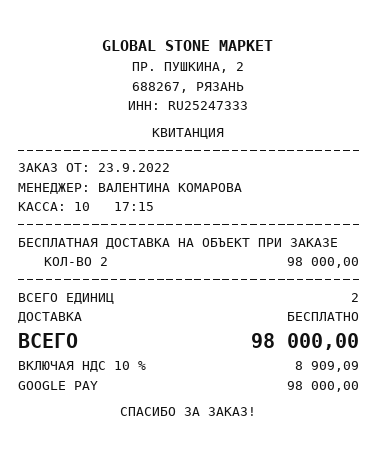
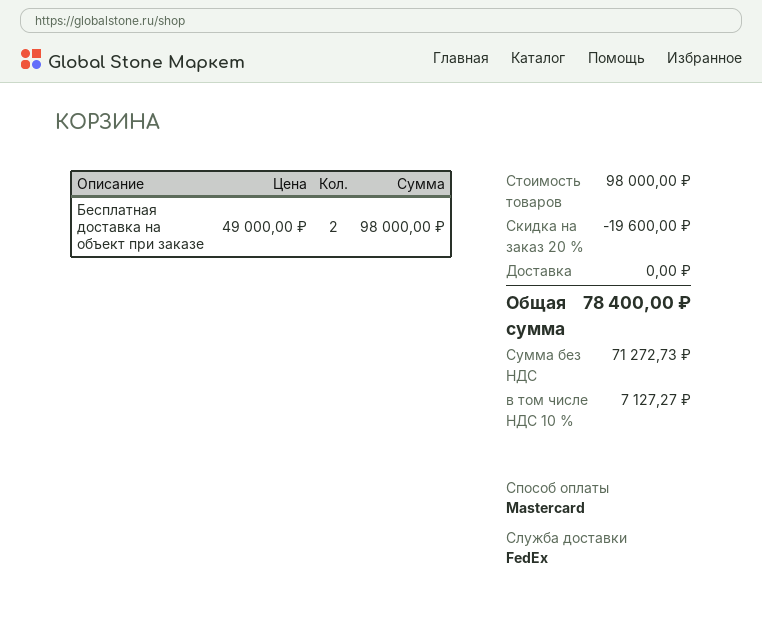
payment method: Google Pay -> Mastercard
discount: none -> 20% = 19600.00
tax: 10% = 8909.09 -> 10% = 7127.27
total: 98000.00 -> 78400.00

